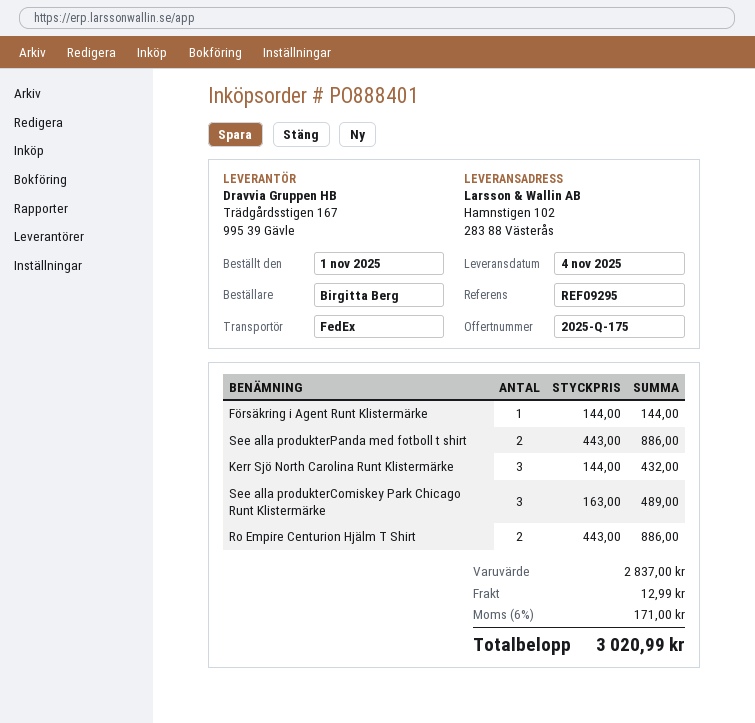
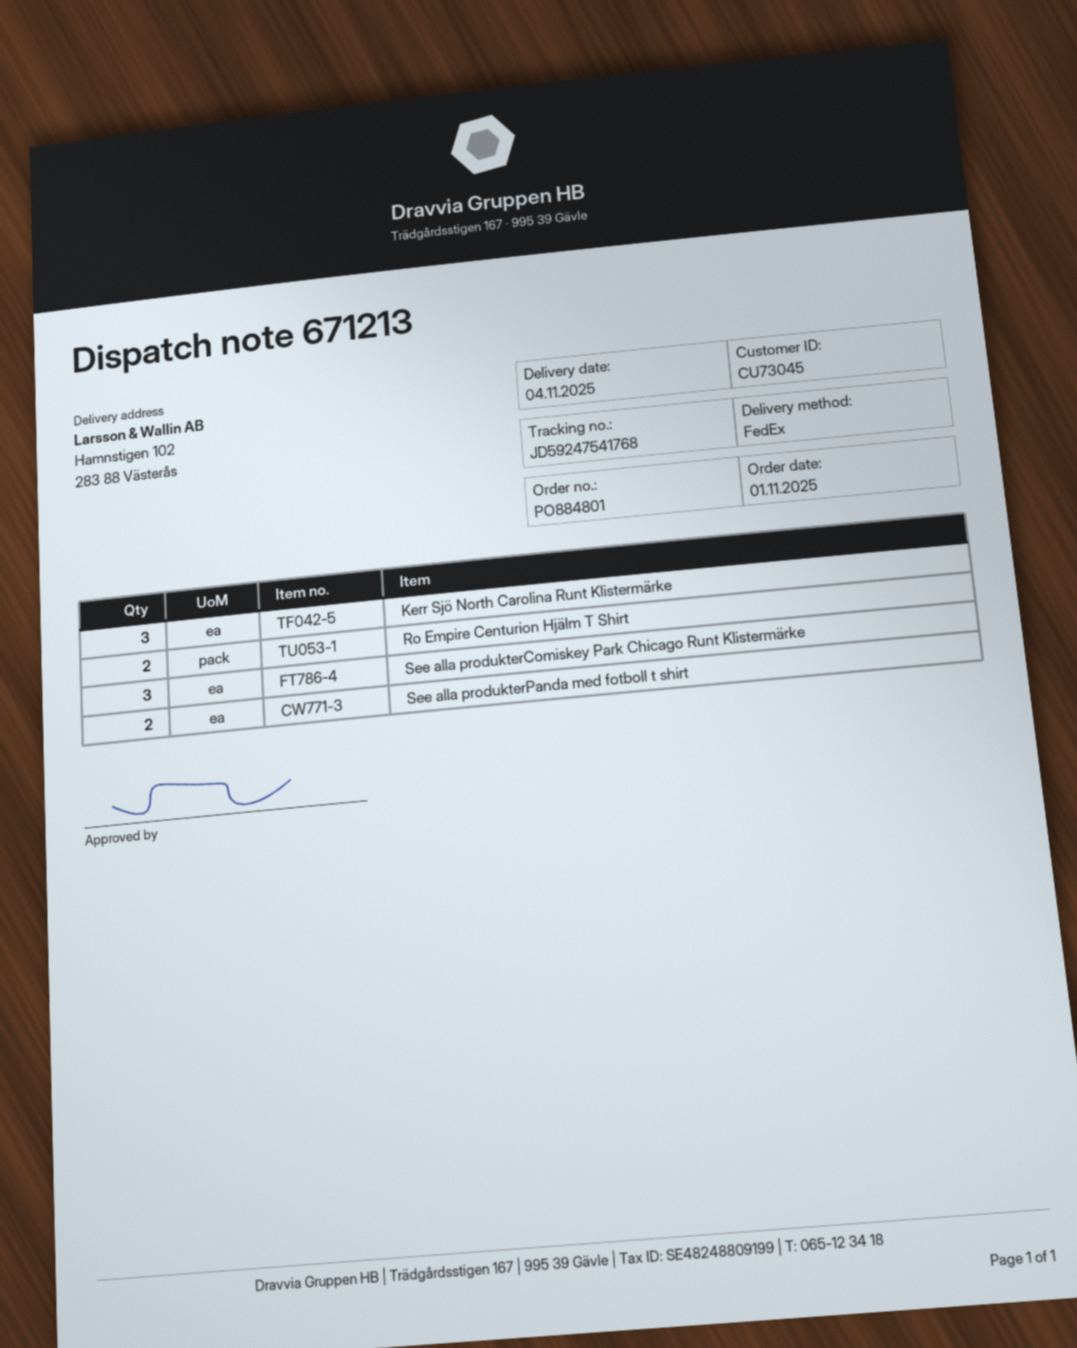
order number: PO888401 -> PO884801
Försäkring i Agent Runt Klistermärke: 1 -> none

